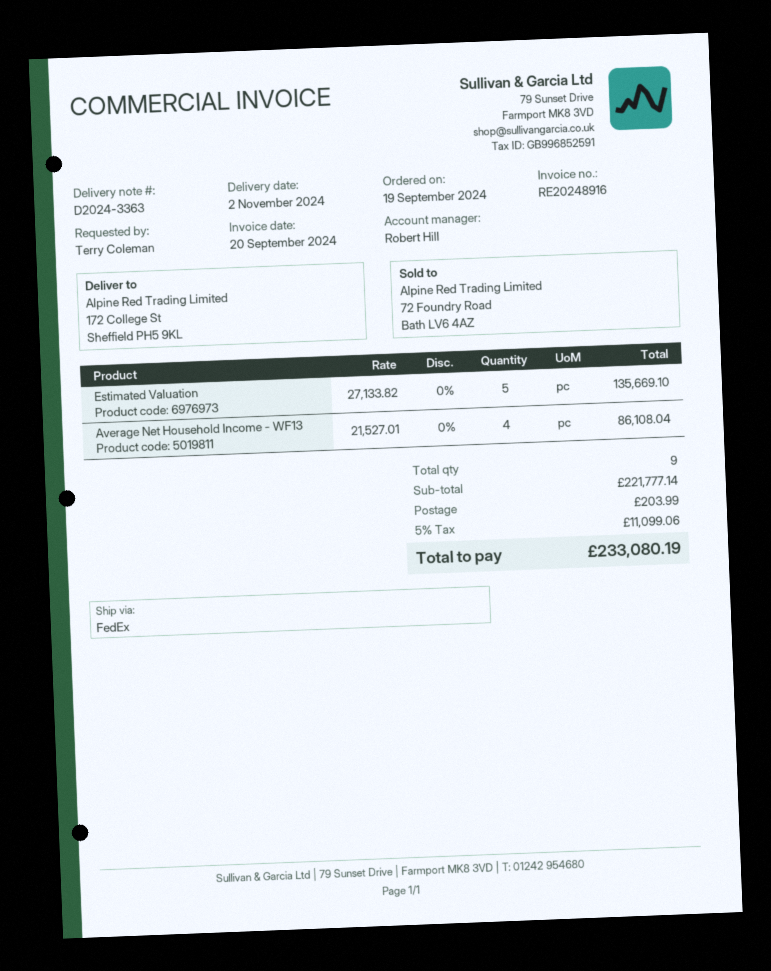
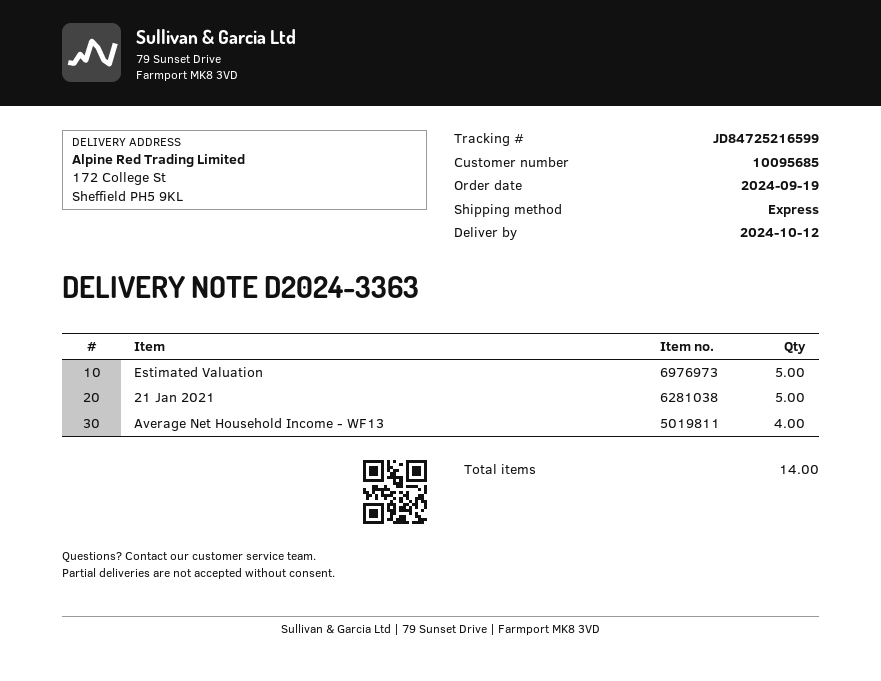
delivery date: 2024-11-02 -> 2024-10-12
shipping method: FedEx -> express
21 Jan 2021: none -> 5
total quantity: 9 -> 14

